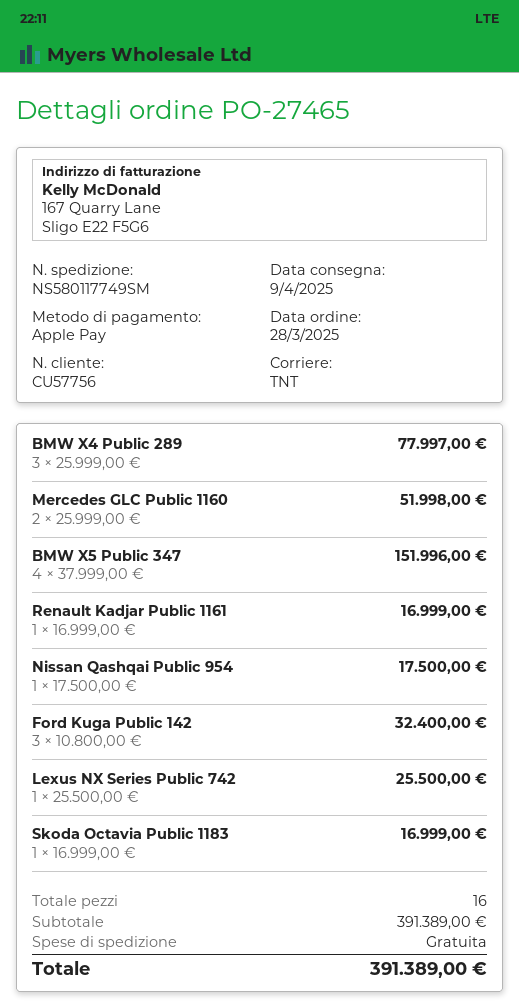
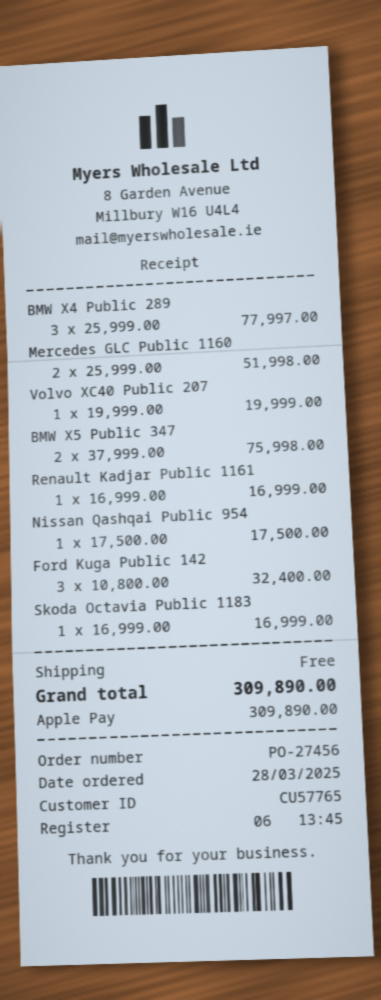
order number: PO-27465 -> PO-27456
customer number: CU57756 -> CU57765
BMW X5 Public 347: 4 x 37999.00 = 151996.00 -> 2 x 37999.00 = 75998.00
Lexus NX Series Public 742: 1 x 25500.00 = 25500.00 -> none
Volvo XC40 Public 207: none -> 1 x 19999.00 = 19999.00
total: 391389.00 -> 309890.00

